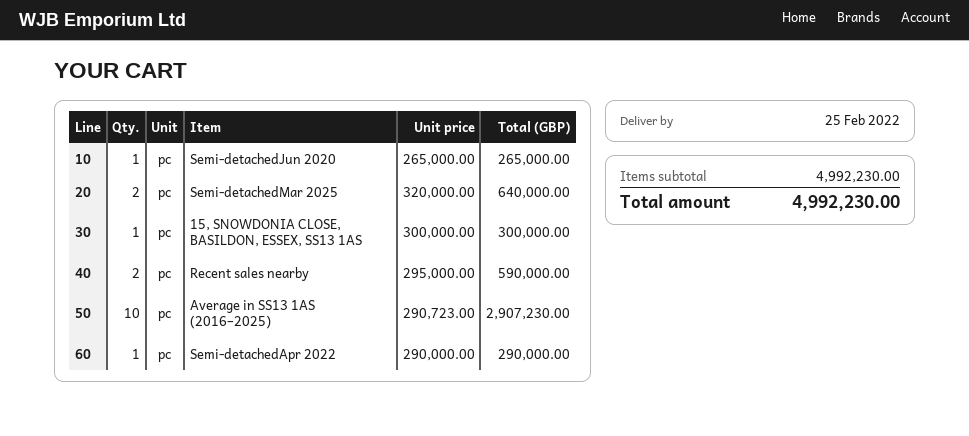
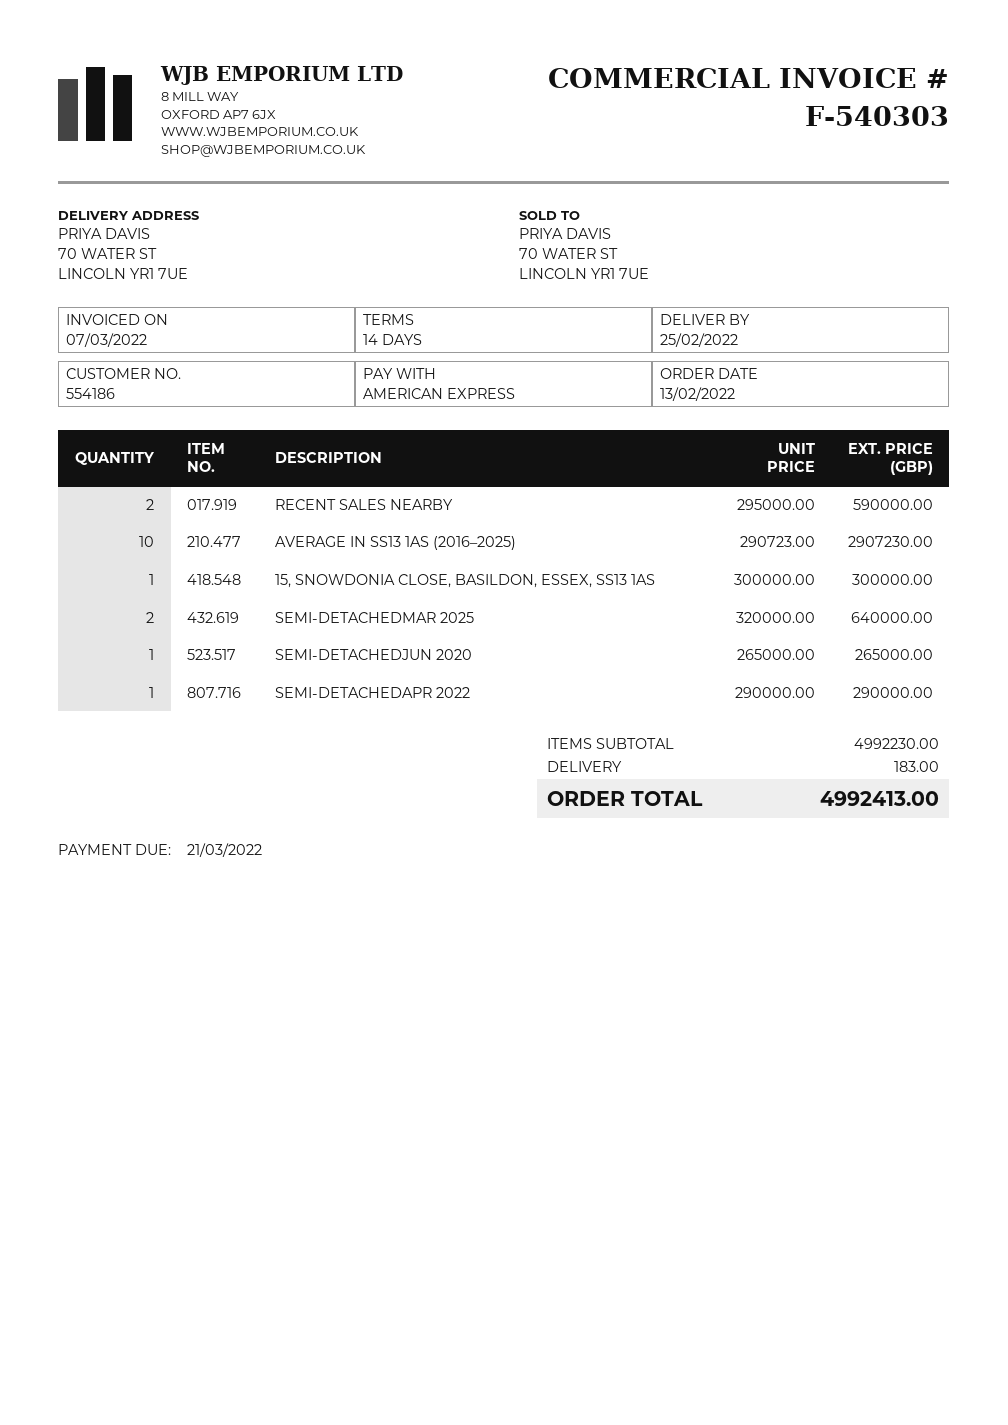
shipping: none -> 183.00
total: 4992230.00 -> 4992413.00

